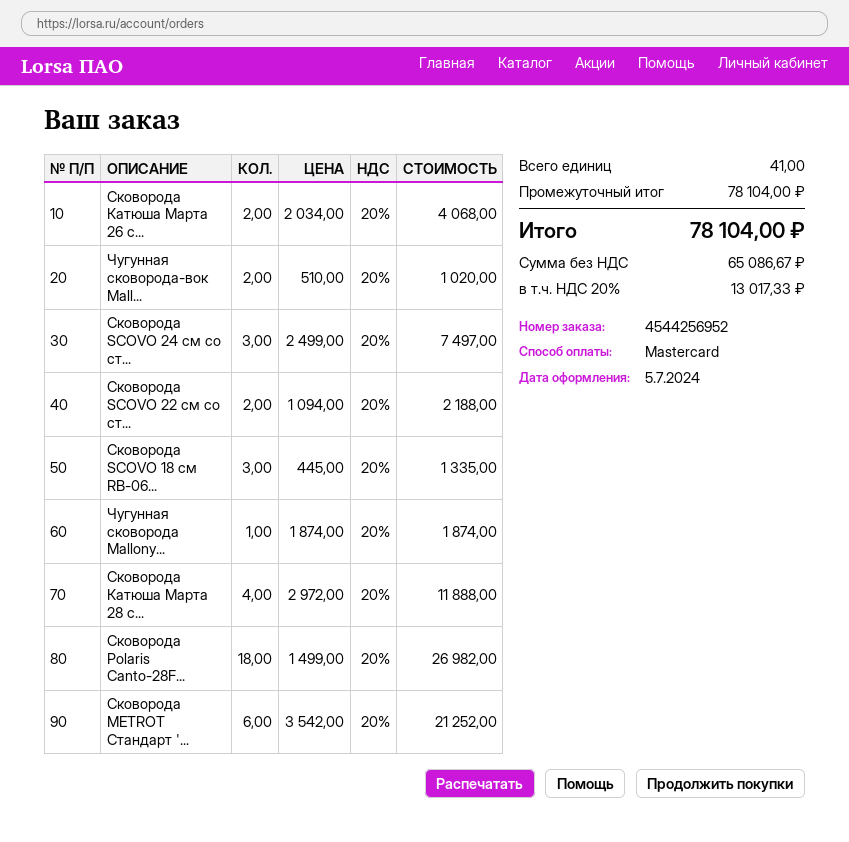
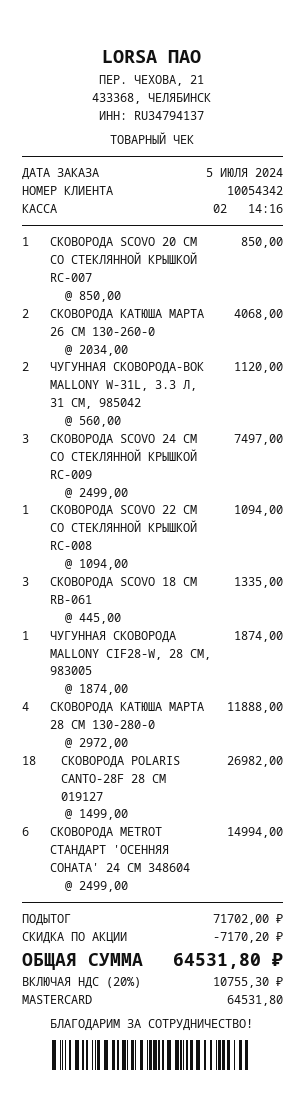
Чугунная сковорода-вок Mall...: 2 x 510.00 = 1020.00 -> 2 x 560.00 = 1120.00
Сковорода SCOVO 22 см со ст...: 2 x 1094.00 = 2188.00 -> 1 x 1094.00 = 1094.00
Сковорода METROT Стандарт '...: 6 x 3542.00 = 21252.00 -> 6 x 2499.00 = 14994.00
СКОВОРОДА SCOVO 20 СМ СО СТЕКЛЯННОЙ КРЫШКОЙ RC-007: none -> 1 x 850.00 = 850.00
subtotal: 78104.00 -> 71702.00
discount: none -> 7170.20
tax: 20% = 13017.33 -> 20% = 10755.30
total: 78104.00 -> 64531.80

